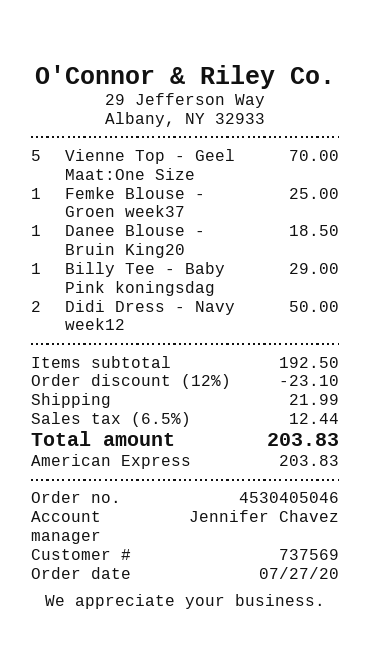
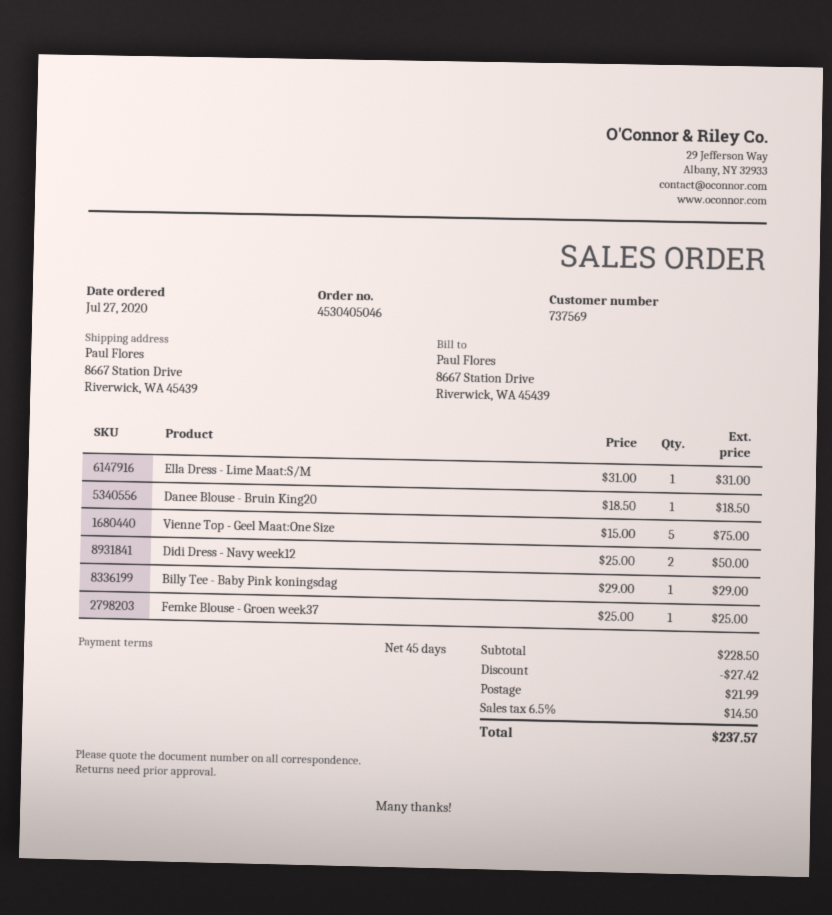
Vienne Top - Geel Maat:One Size: 5 for 70.00 -> 5 for 75.00
Ella Dress - Lime Maat:S/M: none -> 1 for 31.00
subtotal: 192.50 -> 228.50
discount: 23.10 -> 27.42
tax: 6.5% = 12.44 -> 6.5% = 14.50
total: 203.83 -> 237.57

